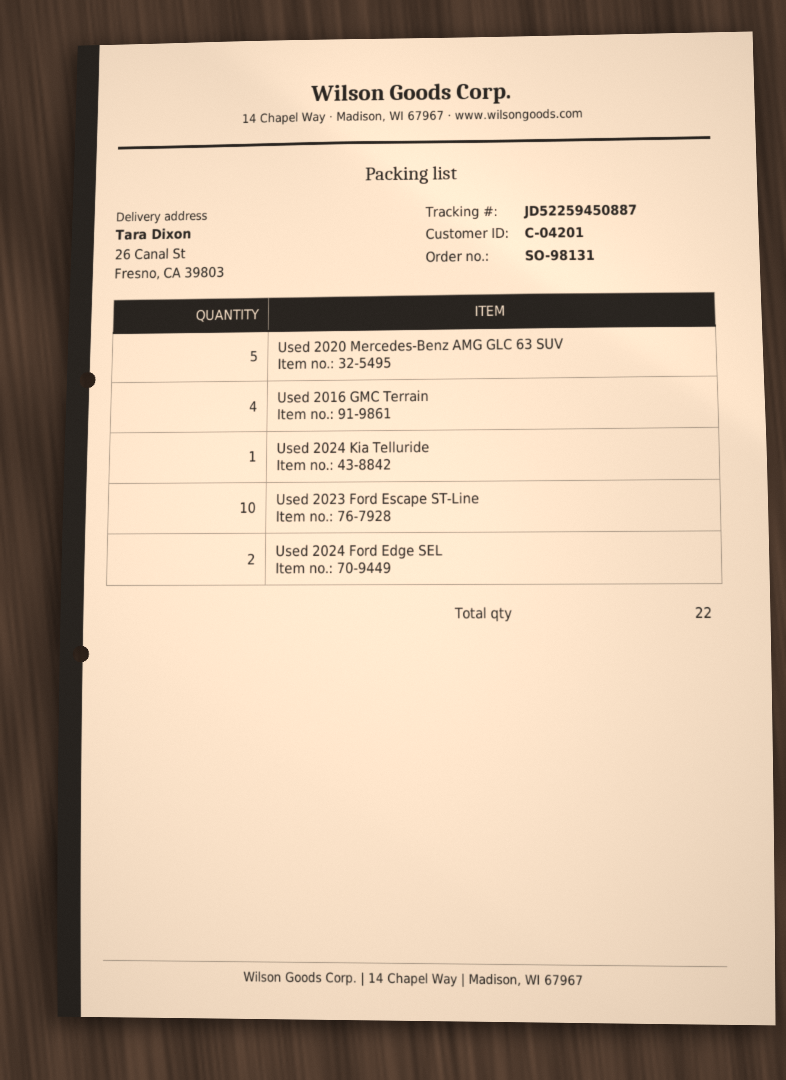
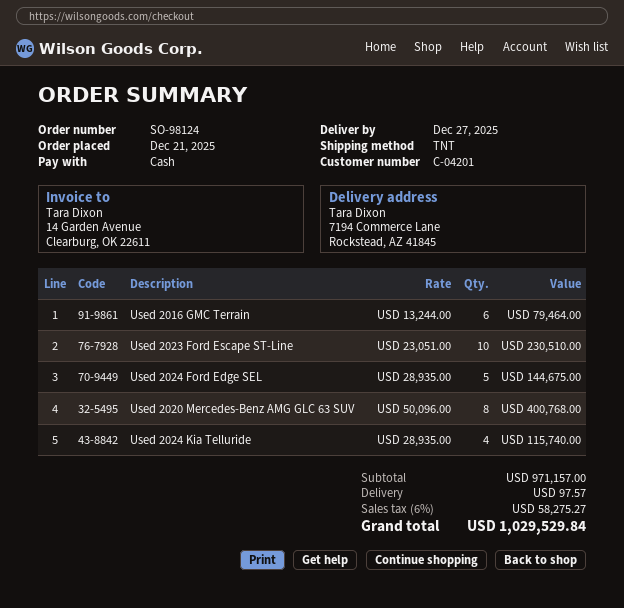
order number: SO-98131 -> SO-98124
ship to: 26 Canal St, Fresno, CA 39803 -> 7194 Commerce Lane, Rockstead, AZ 41845
Used 2020 Mercedes-Benz AMG GLC 63 SUV: 5 -> 8
Used 2016 GMC Terrain: 4 -> 6
Used 2024 Kia Telluride: 1 -> 4
Used 2024 Ford Edge SEL: 2 -> 5

